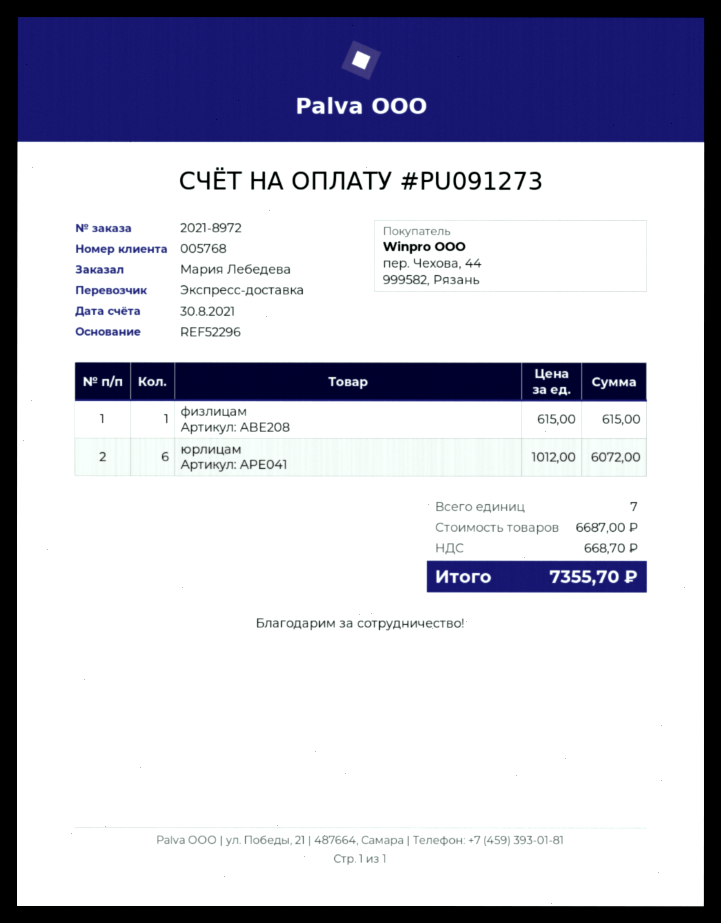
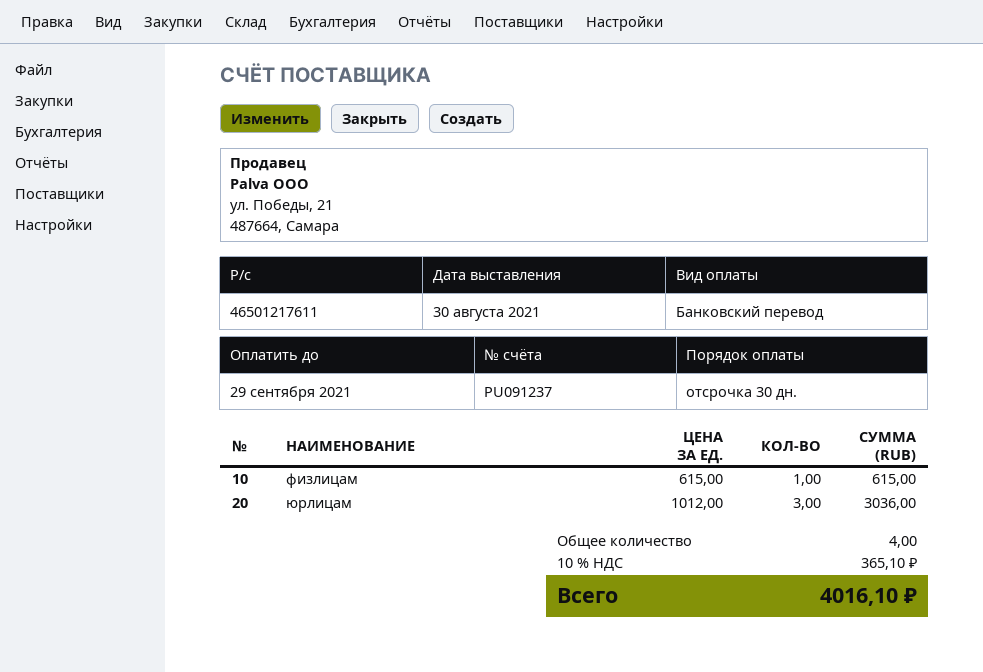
invoice number: PU091273 -> PU091237
юрлицам: 6 x 1012.00 = 6072.00 -> 3 x 1012.00 = 3036.00
total quantity: 7 -> 4
tax: 668.70 -> 365.10
total: 7355.70 -> 4016.10

